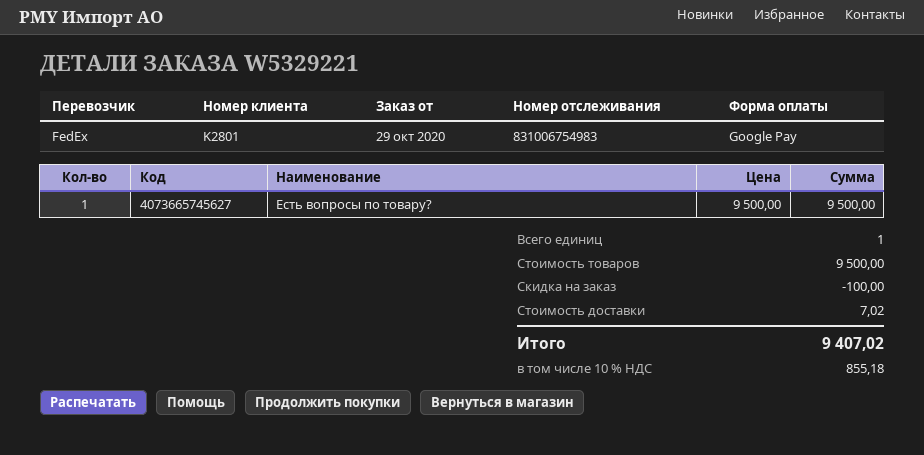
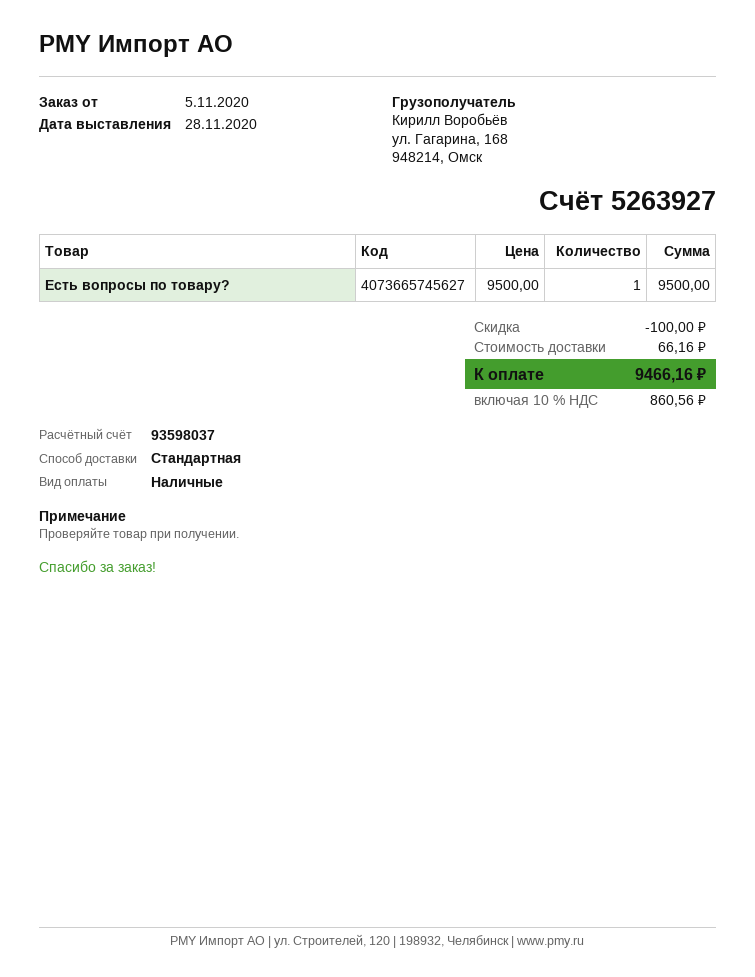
order date: 2020-10-29 -> 2020-11-05
payment method: Google Pay -> cash
shipping method: FedEx -> standard
shipping: 7.02 -> 66.16
tax: 10% = 855.18 -> 10% = 860.56
total: 9407.02 -> 9466.16

